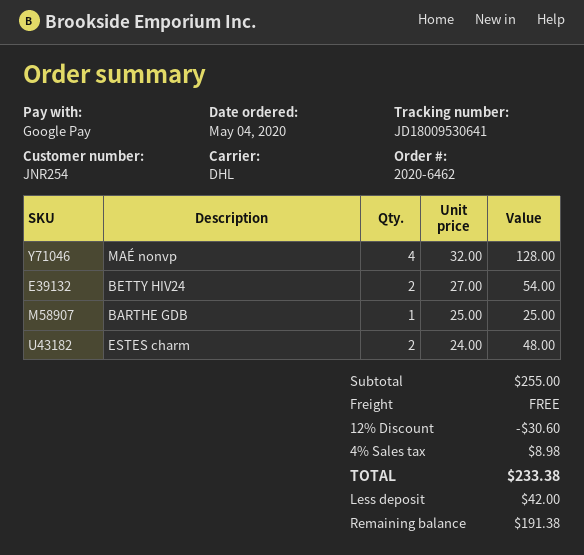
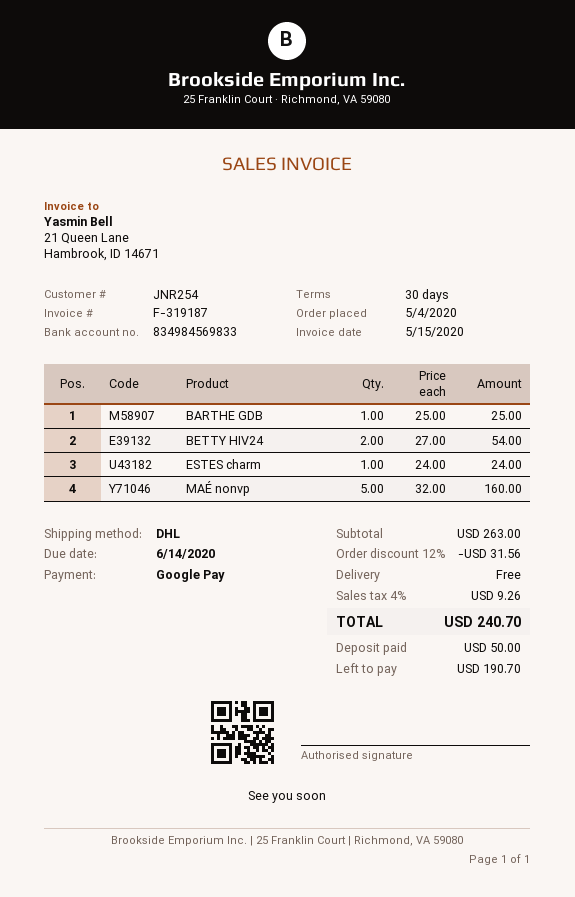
MAÉ nonvp: 4 x 32.00 = 128.00 -> 5 x 32.00 = 160.00
ESTES charm: 2 x 24.00 = 48.00 -> 1 x 24.00 = 24.00
subtotal: 255.00 -> 263.00
discount: 12% = 30.60 -> 12% = 31.56
tax: 4% = 8.98 -> 4% = 9.26
total: 233.38 -> 240.70
deposit: 42.00 -> 50.00
balance: 191.38 -> 190.70

